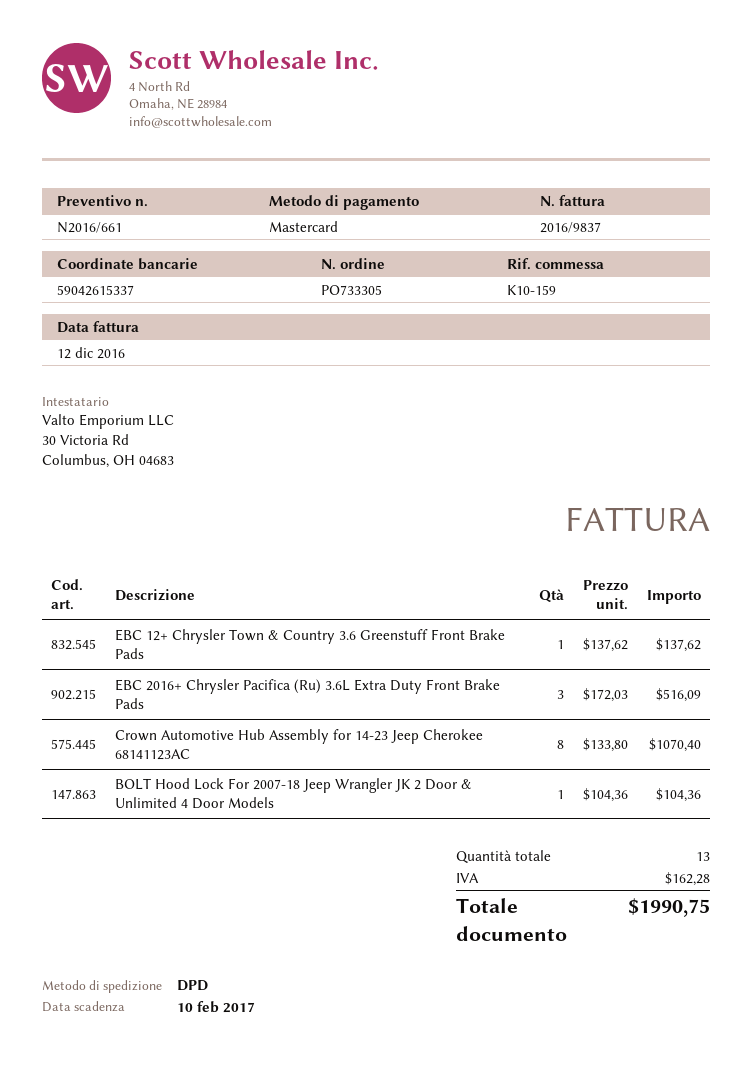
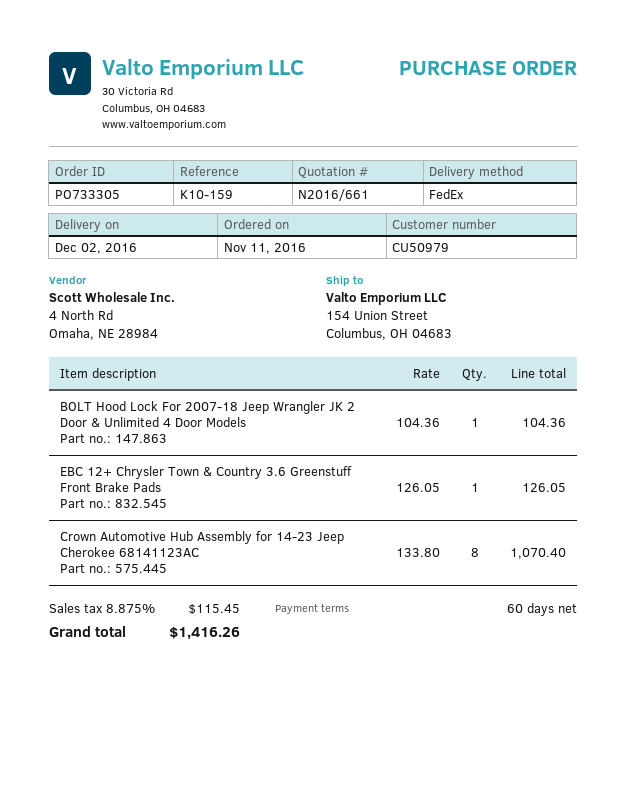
shipping method: DPD -> FedEx
EBC 12+ Chrysler Town & Country 3.6 Greenstuff Front Brake Pads: 1 x 137.62 = 137.62 -> 1 x 126.05 = 126.05
EBC 2016+ Chrysler Pacifica (Ru) 3.6L Extra Duty Front Brake Pads: 3 x 172.03 = 516.09 -> none
tax: 162.28 -> 115.45
total: 1990.75 -> 1416.26

